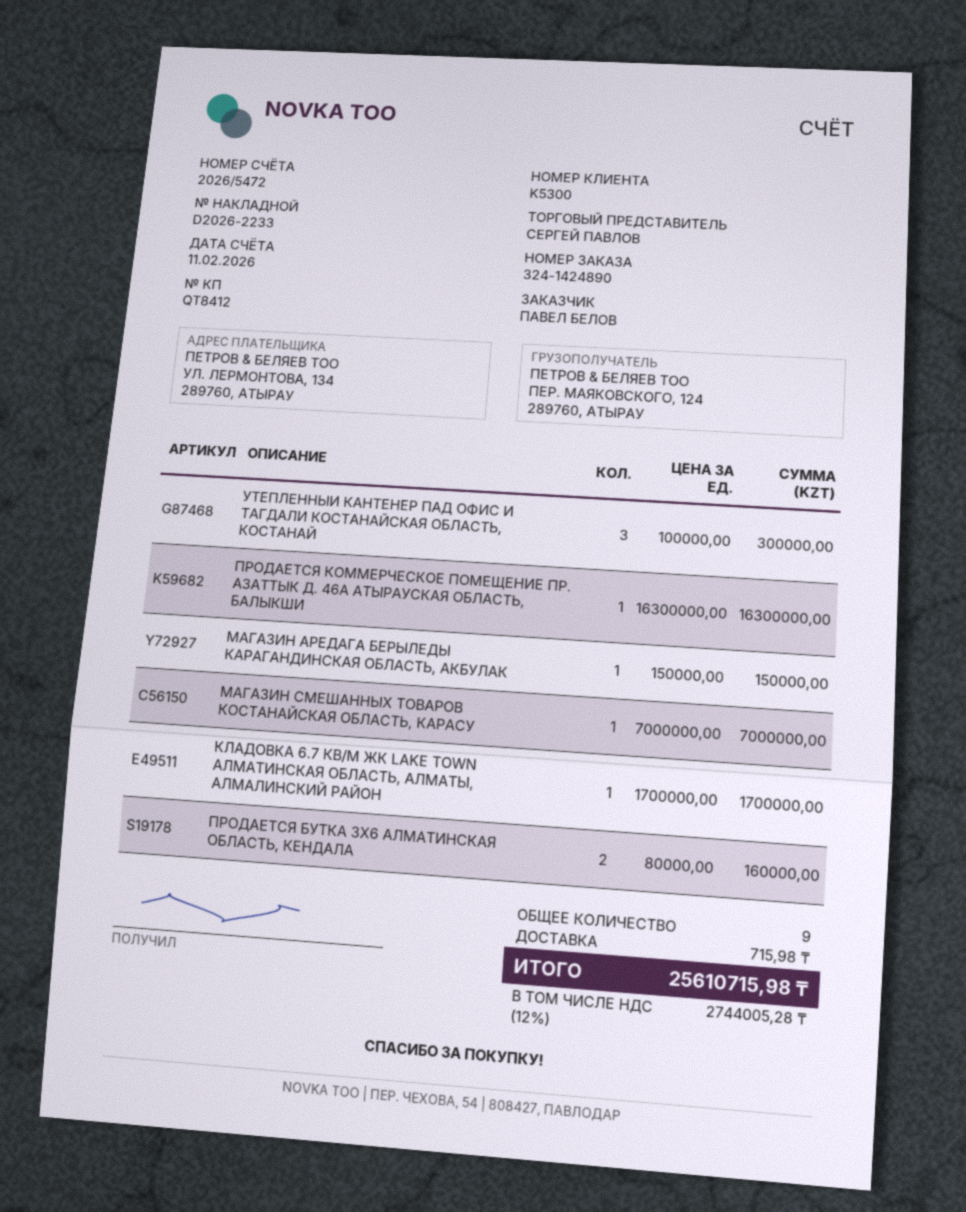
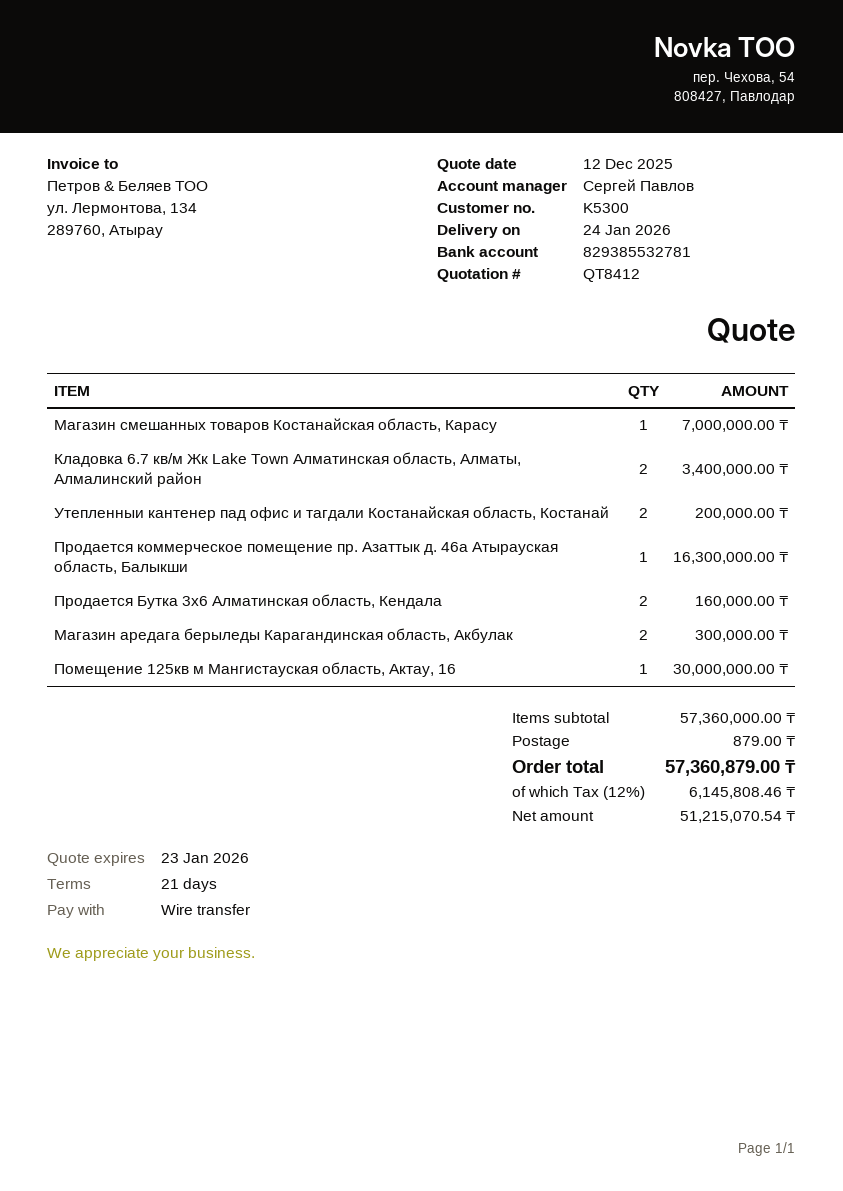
УТЕПЛЕННЫИ КАНТЕНЕР ПАД ОФИС И ТАГДАЛИ КОСТАНАЙСКАЯ ОБЛАСТЬ, КОСТАНАЙ: 3 for 300000.00 -> 2 for 200000.00
МАГАЗИН АРЕДАГА БЕРЫЛЕДЫ КАРАГАНДИНСКАЯ ОБЛАСТЬ, АКБУЛАК: 1 for 150000.00 -> 2 for 300000.00
КЛАДОВКА 6.7 КВ/М ЖК LAKE TOWN АЛМАТИНСКАЯ ОБЛАСТЬ, АЛМАТЫ, АЛМАЛИНСКИЙ РАЙОН: 1 for 1700000.00 -> 2 for 3400000.00
Помещение 125кв м Мангистауская область, Актау, 16: none -> 1 for 30000000.00
shipping: 715.98 -> 879.00
tax: 12% = 2744005.28 -> 12% = 6145808.46
total: 25610715.98 -> 57360879.00

